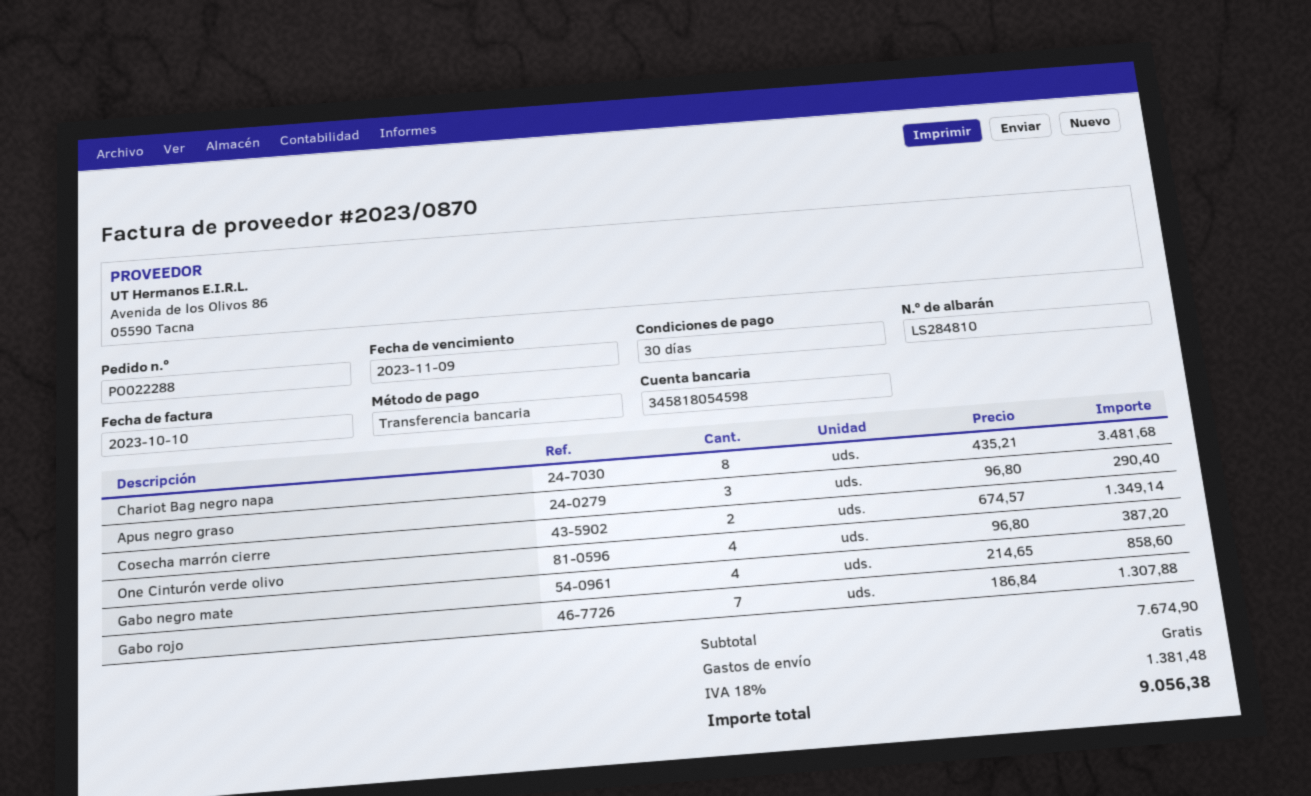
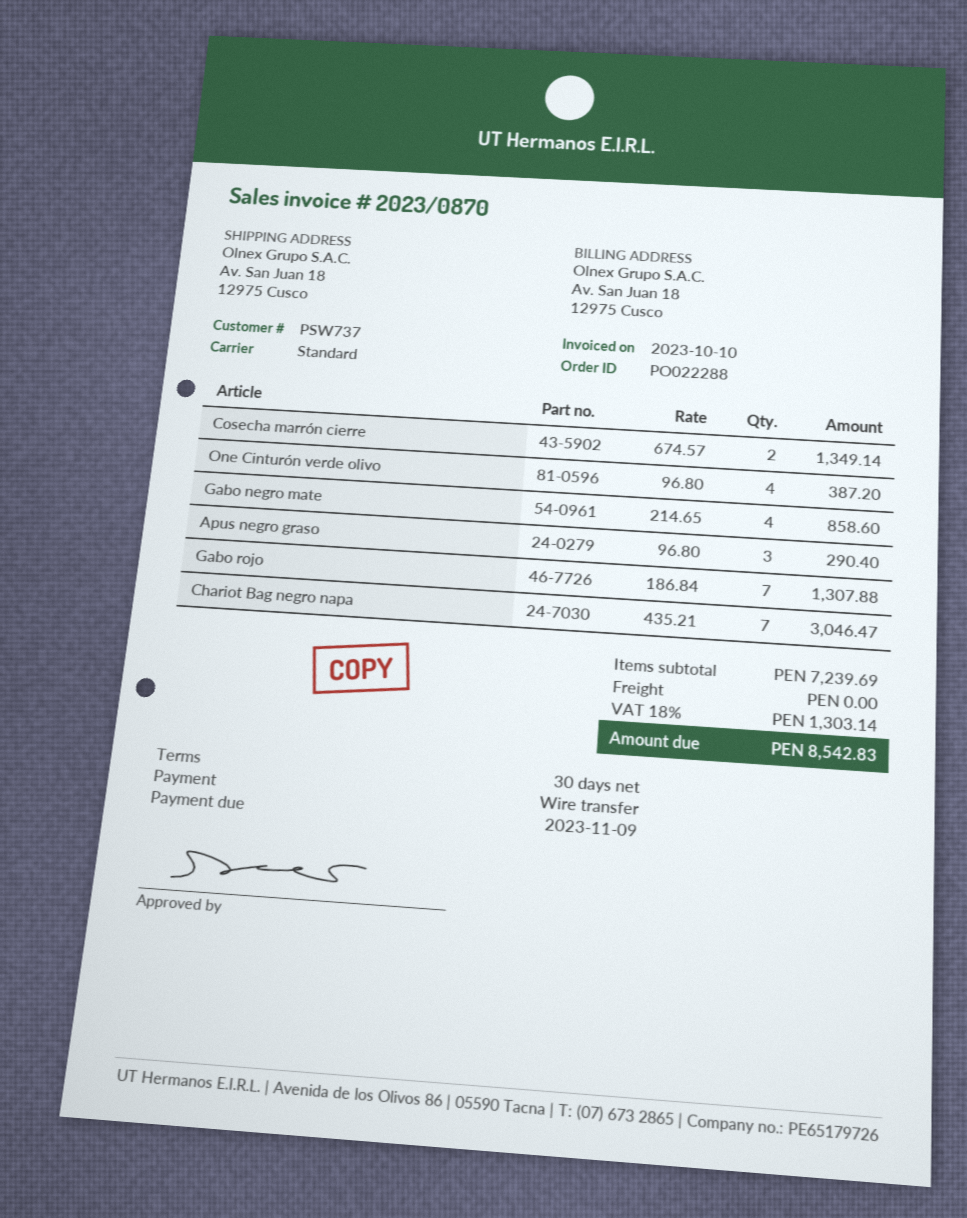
Chariot Bag negro napa: 8 x 435.21 = 3481.68 -> 7 x 435.21 = 3046.47
subtotal: 7674.90 -> 7239.69
tax: 18% = 1381.48 -> 18% = 1303.14
total: 9056.38 -> 8542.83

